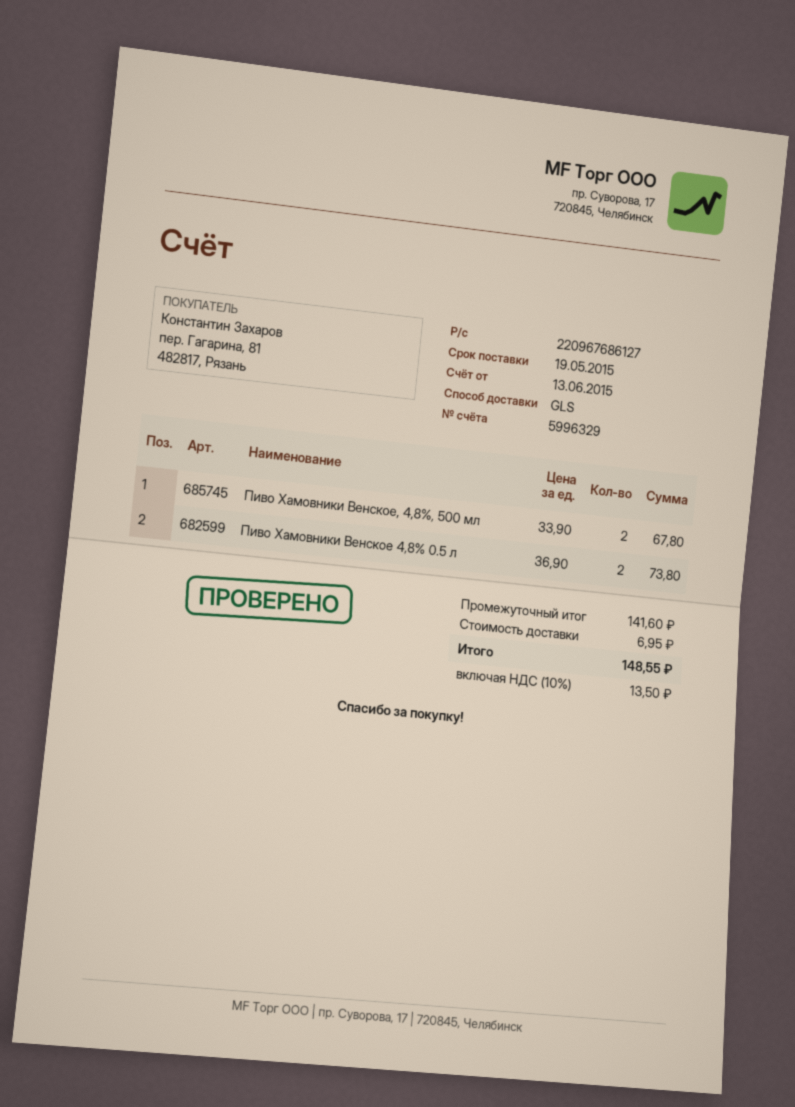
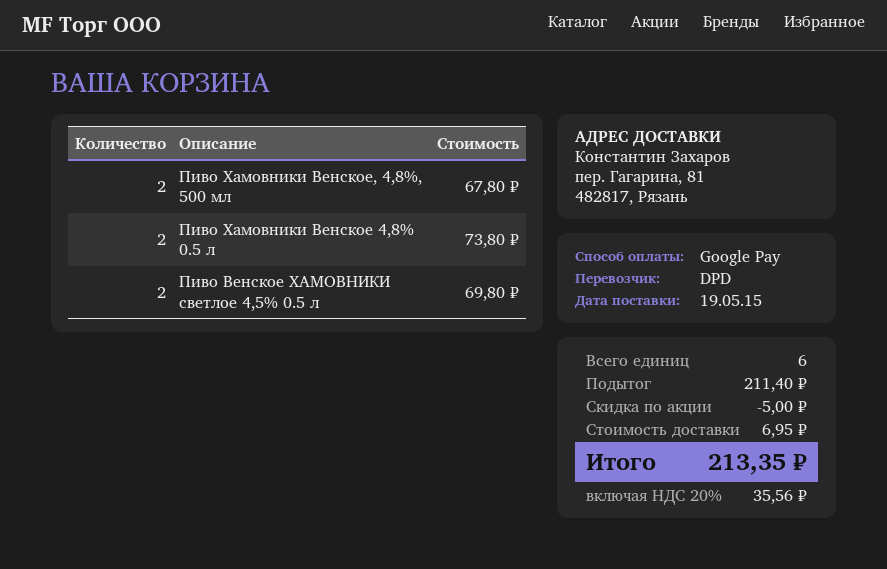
shipping method: GLS -> DPD
Пиво Венское ХАМОВНИКИ светлое 4,5% 0.5 л: none -> 2 for 69.80
subtotal: 141.60 -> 211.40
discount: none -> 5.00
tax: 10% = 13.50 -> 20% = 35.56
total: 148.55 -> 213.35

